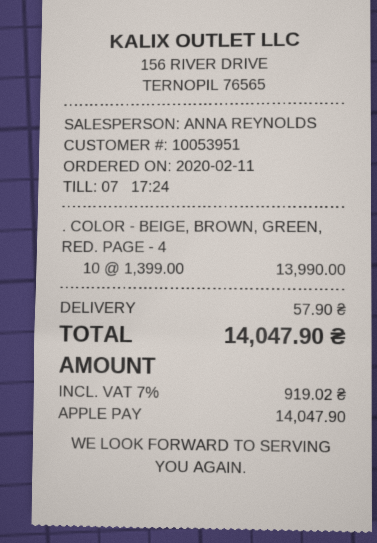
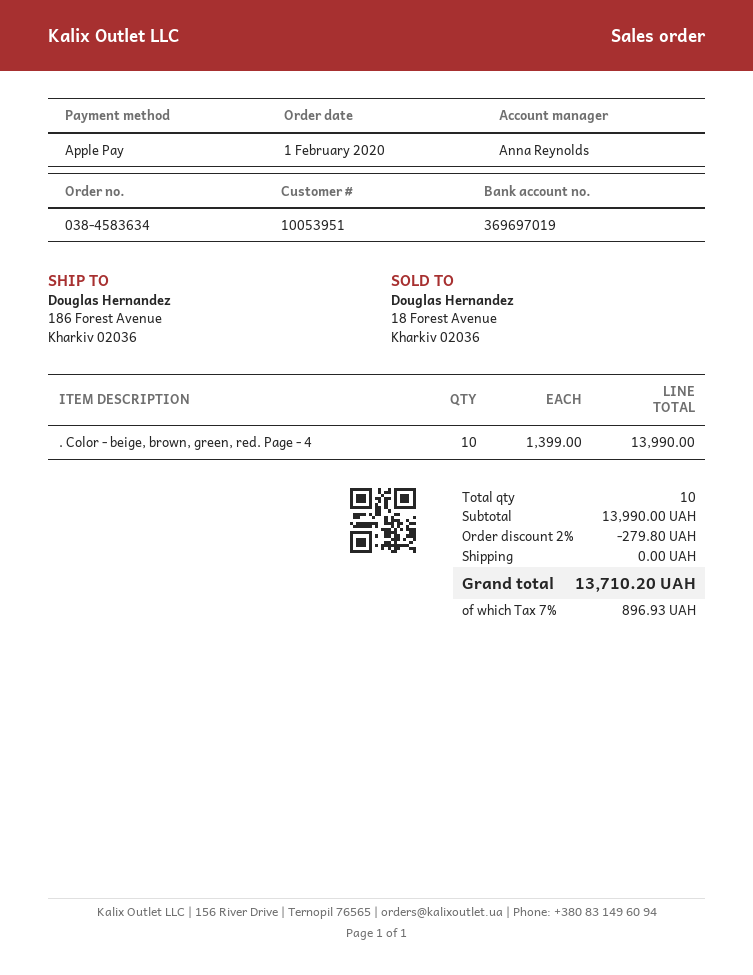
order date: 2020-02-11 -> 2020-02-01
discount: none -> 2% = 279.80
shipping: 57.90 -> 0.00
tax: 7% = 919.02 -> 7% = 896.93
total: 14047.90 -> 13710.20

